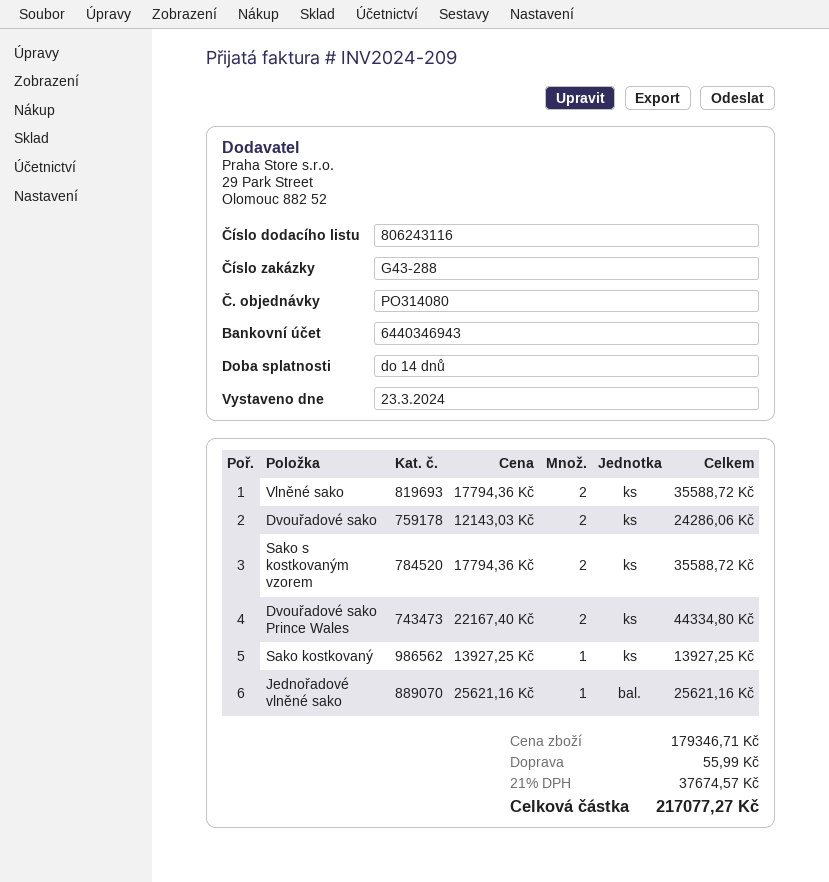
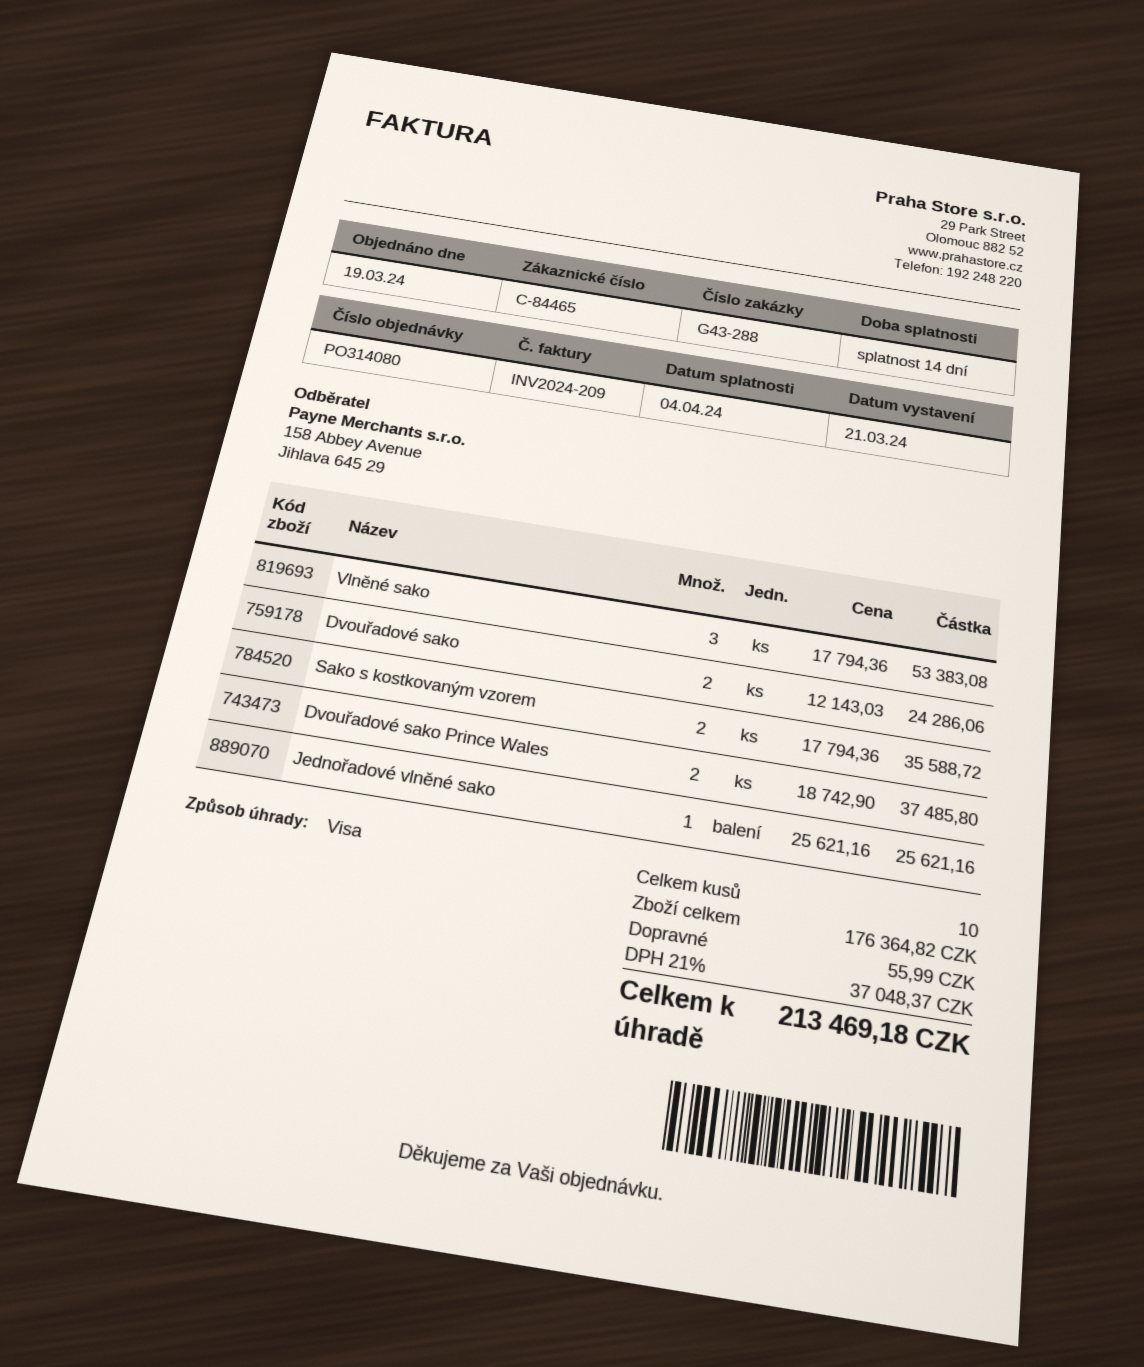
invoice date: 2024-03-23 -> 2024-03-21
Vlněné sako: 2 x 17794.36 = 35588.72 -> 3 x 17794.36 = 53383.08
Dvouřadové sako Prince Wales: 2 x 22167.40 = 44334.80 -> 2 x 18742.90 = 37485.80
Sako kostkovaný: 1 x 13927.25 = 13927.25 -> none
subtotal: 179346.71 -> 176364.82
tax: 21% = 37674.57 -> 21% = 37048.37
total: 217077.27 -> 213469.18

